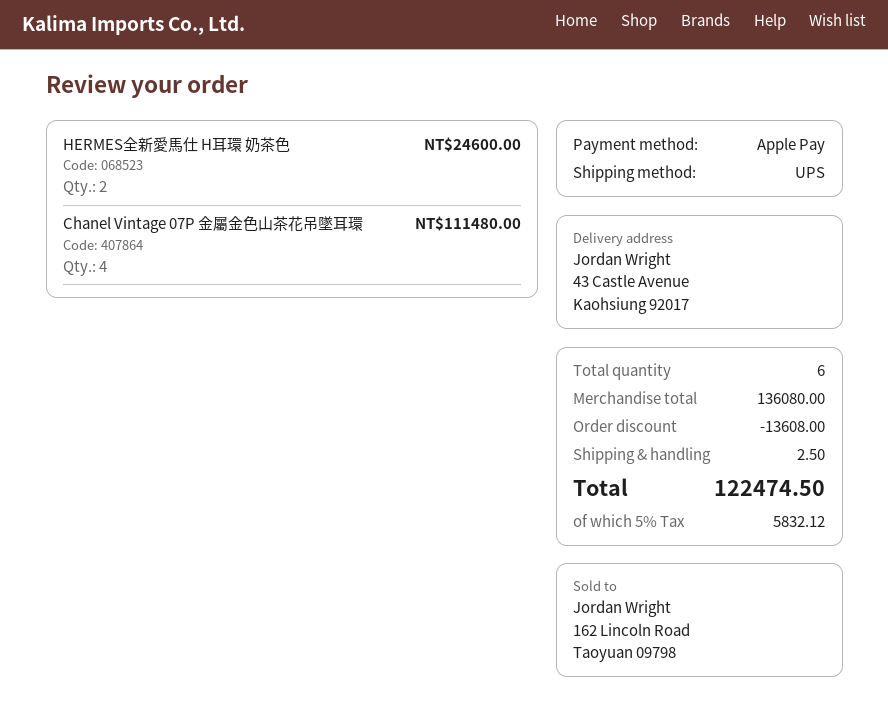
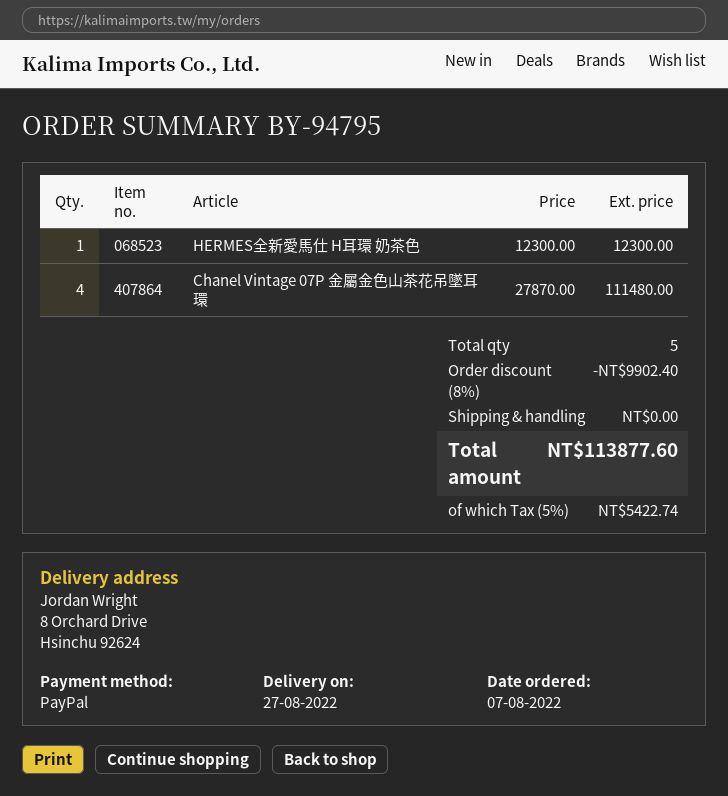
payment method: Apple Pay -> PayPal
ship to: 43 Castle Avenue, Kaohsiung 92017 -> 8 Orchard Drive, Hsinchu 92624
HERMES全新愛馬仕 H耳環 奶茶色: 2 for 24600.00 -> 1 for 12300.00
total quantity: 6 -> 5
discount: 13608.00 -> 9902.40
shipping: 2.50 -> 0.00
tax: 5% = 5832.12 -> 5% = 5422.74
total: 122474.50 -> 113877.60

